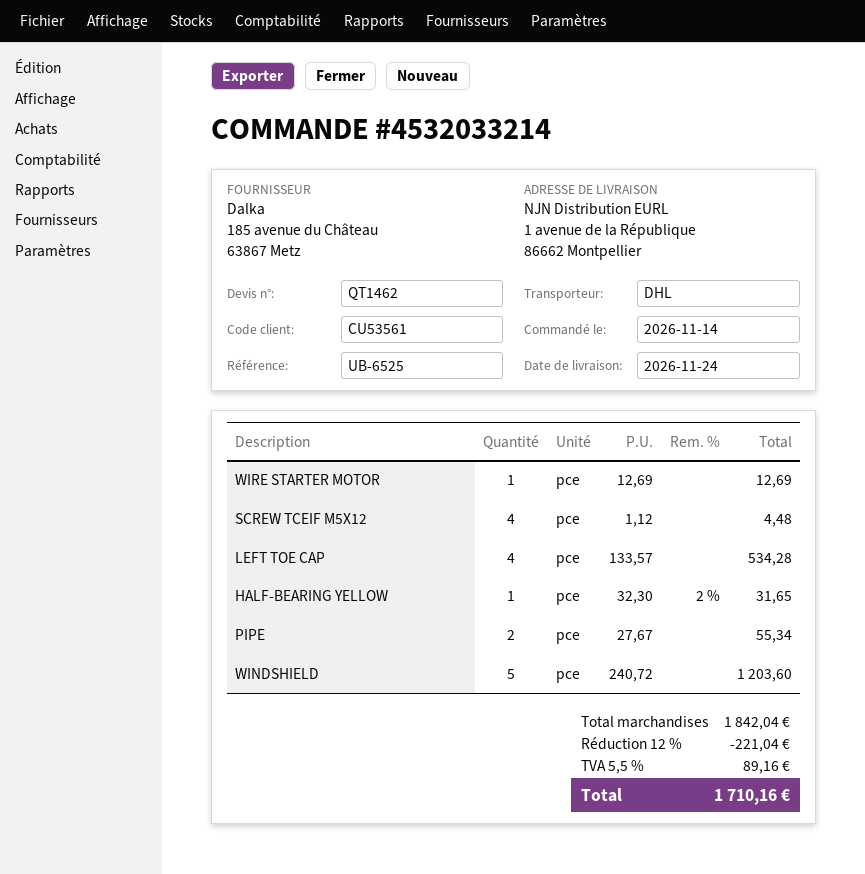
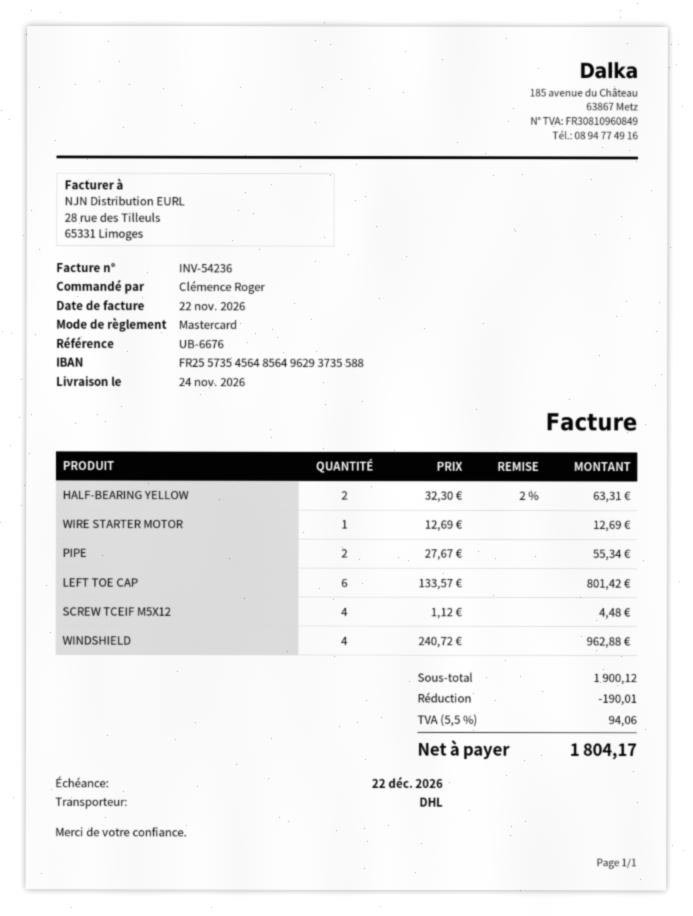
reference: UB-6525 -> UB-6676
LEFT TOE CAP: 4 x 133.57 = 534.28 -> 6 x 133.57 = 801.42
HALF-BEARING YELLOW: 1 x 32.30 - 2% = 31.65 -> 2 x 32.30 - 2% = 63.31
WINDSHIELD: 5 x 240.72 = 1203.60 -> 4 x 240.72 = 962.88
subtotal: 1842.04 -> 1900.12
discount: 221.04 -> 190.01
tax: 5.5% = 89.16 -> 5.5% = 94.06
total: 1710.16 -> 1804.17

